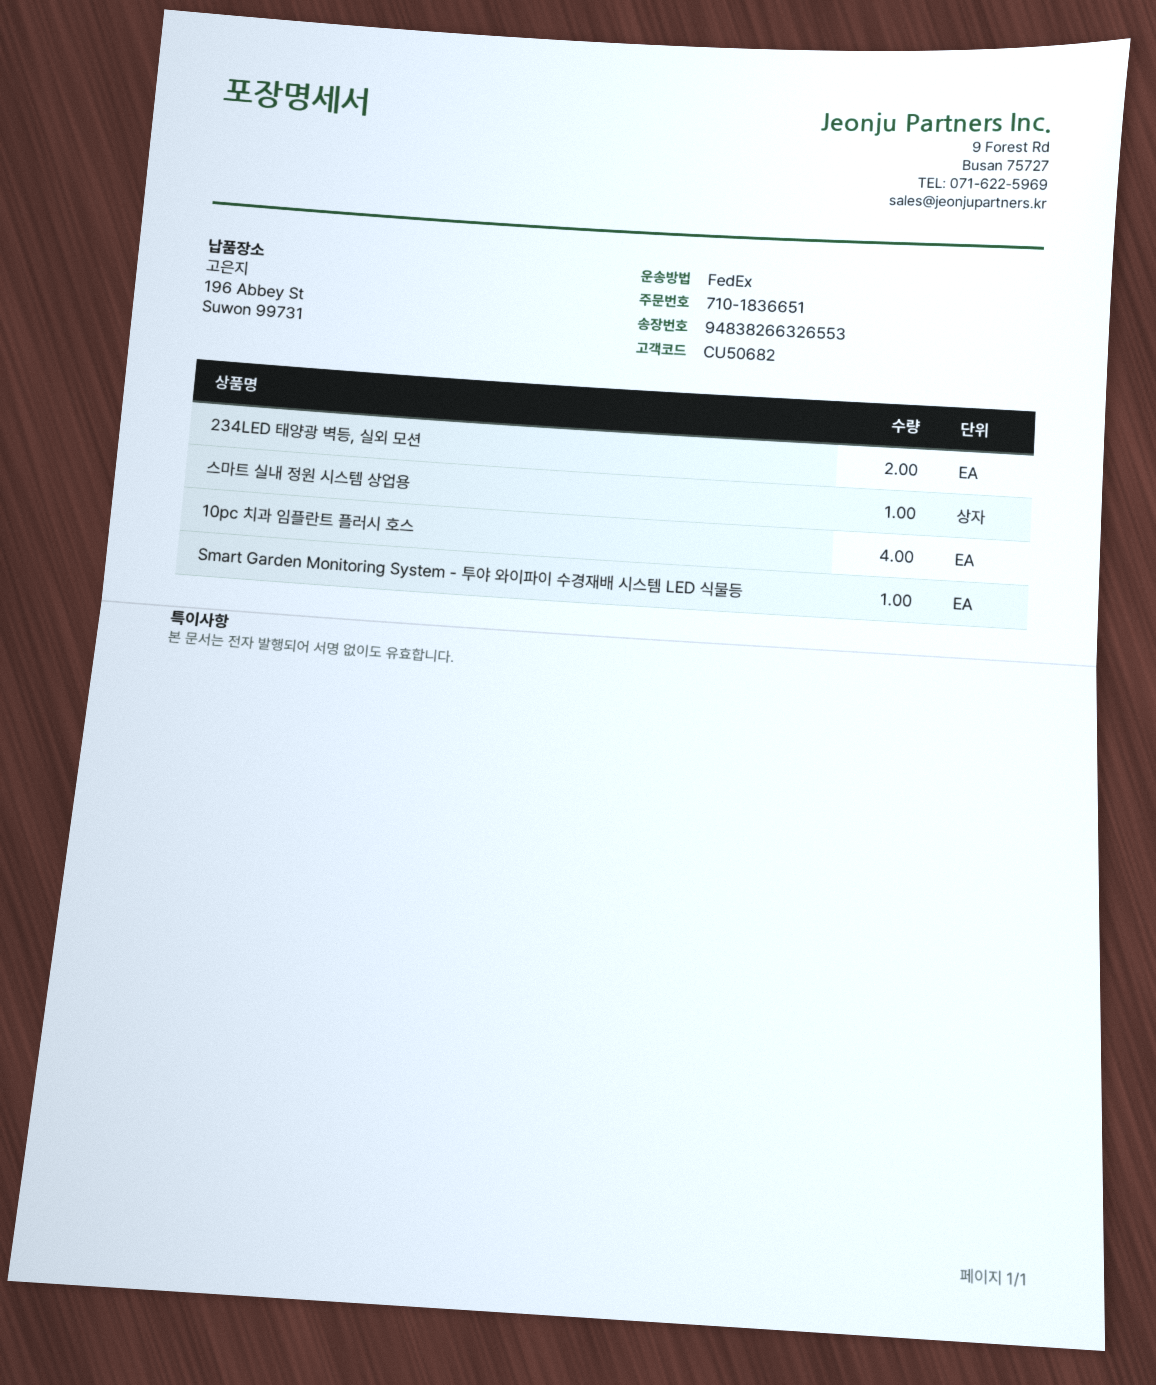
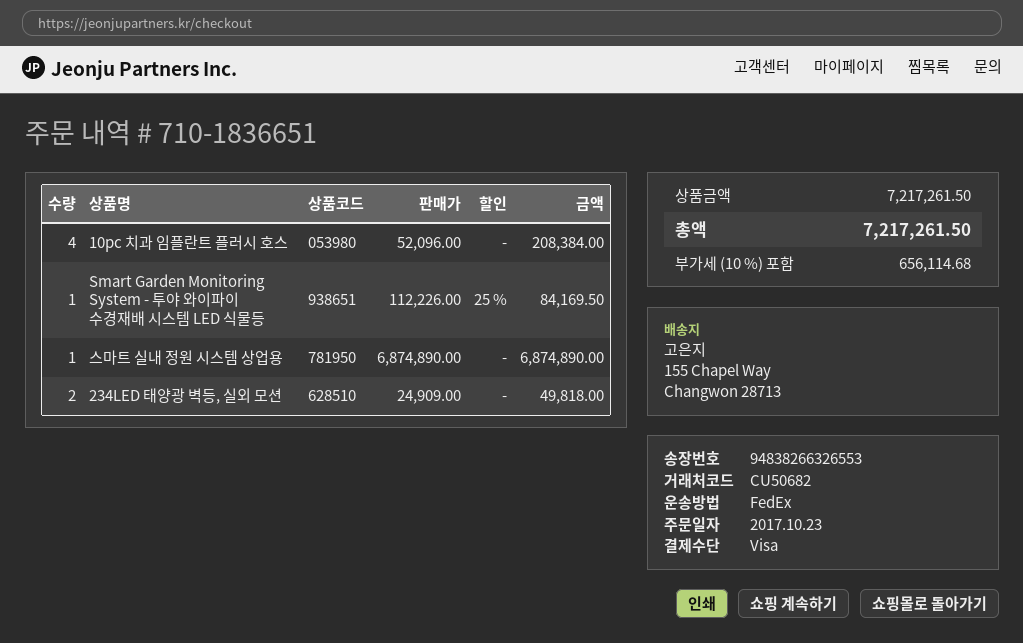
ship to: 196 Abbey St, Suwon 99731 -> 155 Chapel Way, Changwon 28713

